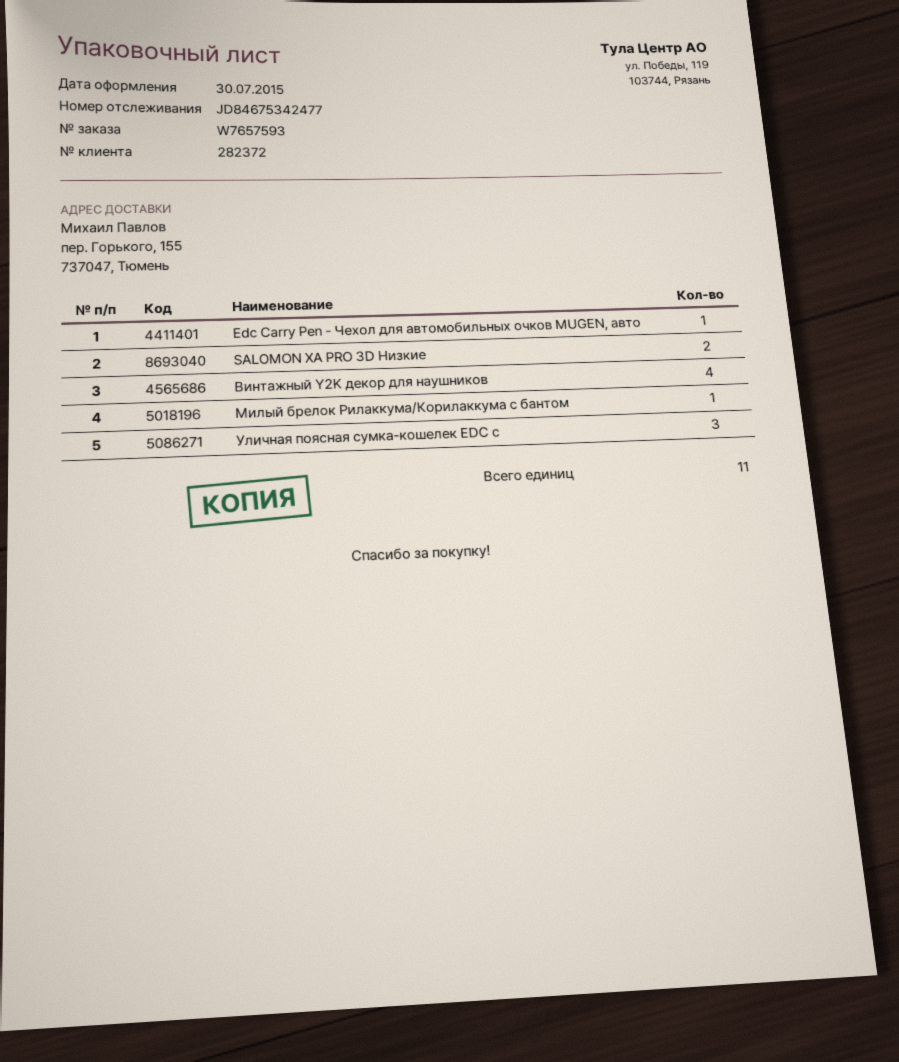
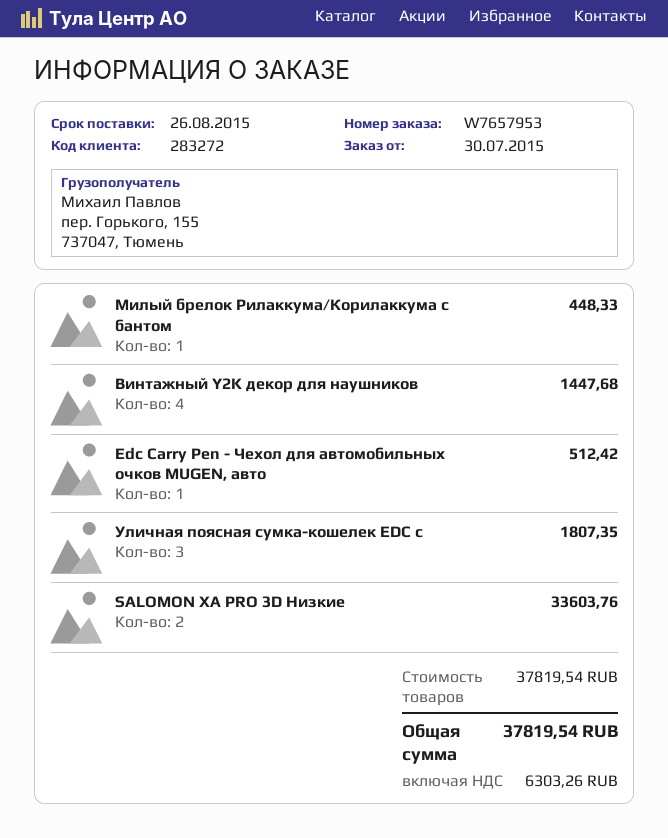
order number: W7657593 -> W7657953
customer number: 282372 -> 283272

